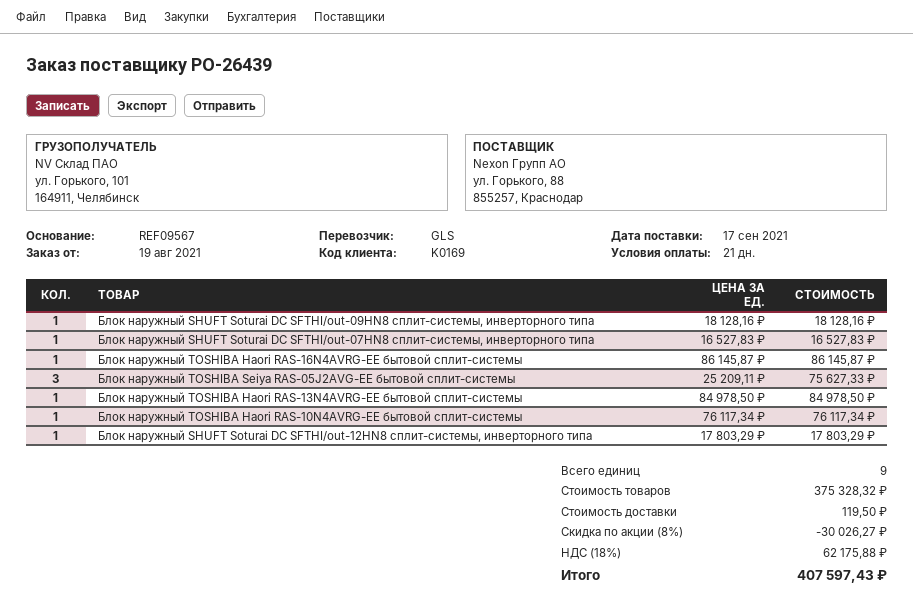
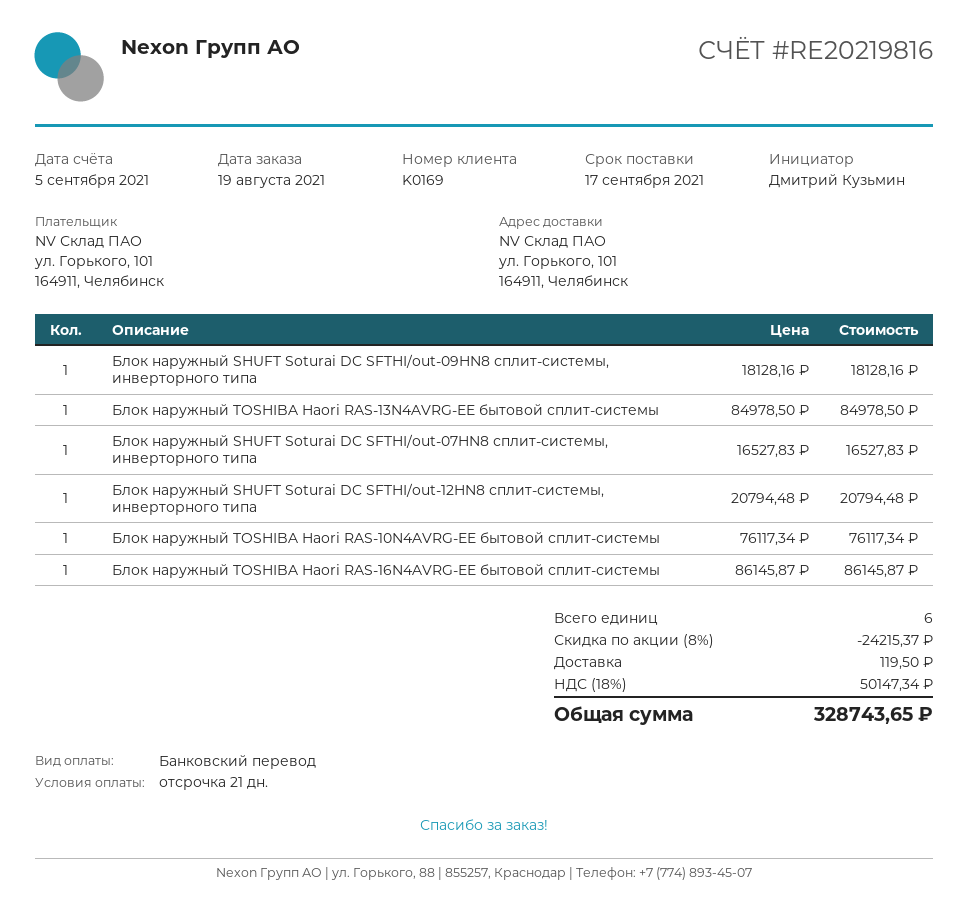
Блок наружный TOSHIBA Seiya RAS-05J2AVG-EE бытовой сплит-системы: 3 x 25209.11 = 75627.33 -> none
Блок наружный SHUFT Soturai DC SFTHI/out-12HN8 сплит-системы, инверторного типа: 1 x 17803.29 = 17803.29 -> 1 x 20794.48 = 20794.48
total quantity: 9 -> 6
discount: 8% = 30026.27 -> 8% = 24215.37
tax: 18% = 62175.88 -> 18% = 50147.34
total: 407597.43 -> 328743.65

